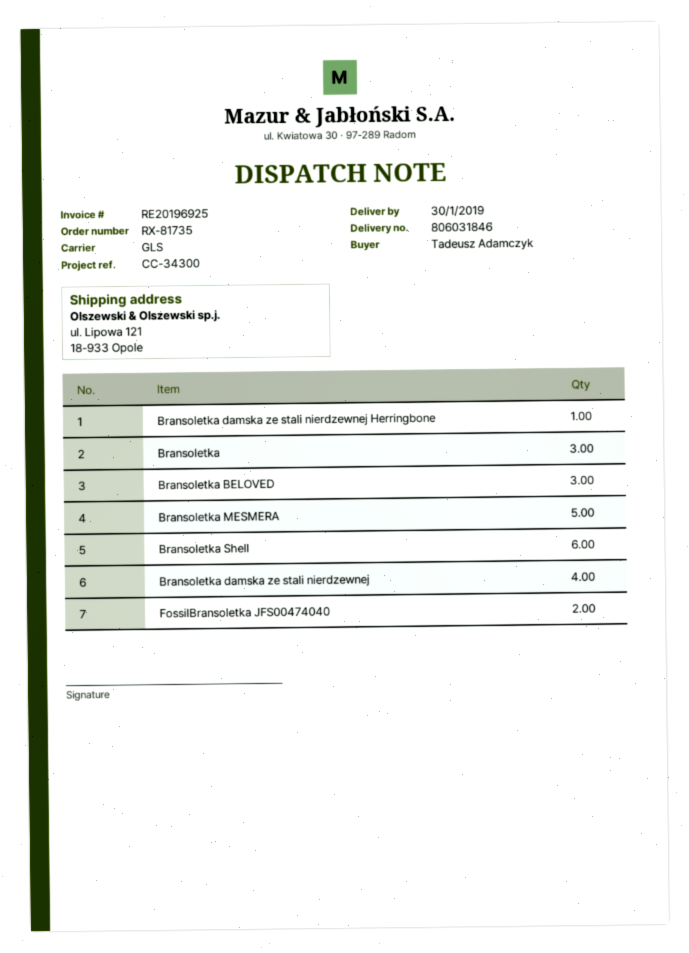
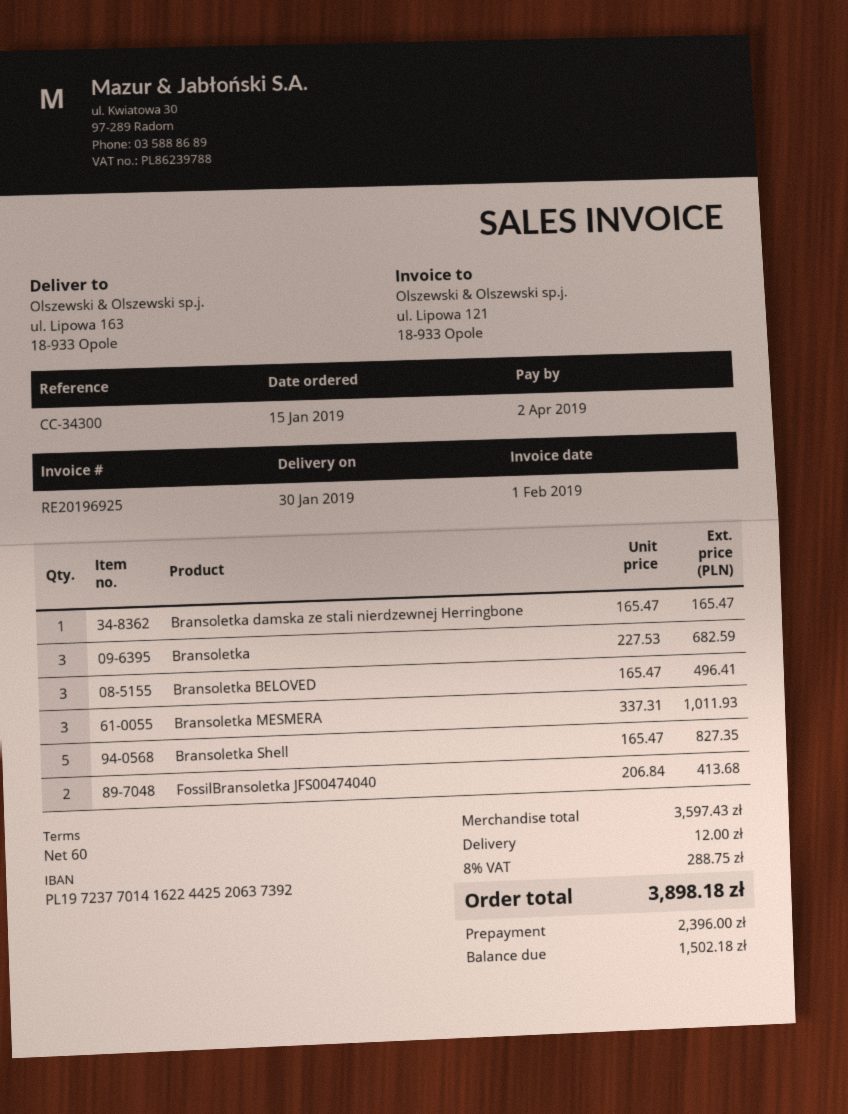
ship to: ul. Lipowa 121, 18-933 Opole -> ul. Lipowa 163, 18-933 Opole
Bransoletka MESMERA: 5 -> 3
Bransoletka Shell: 6 -> 5
Bransoletka damska ze stali nierdzewnej: 4 -> none

